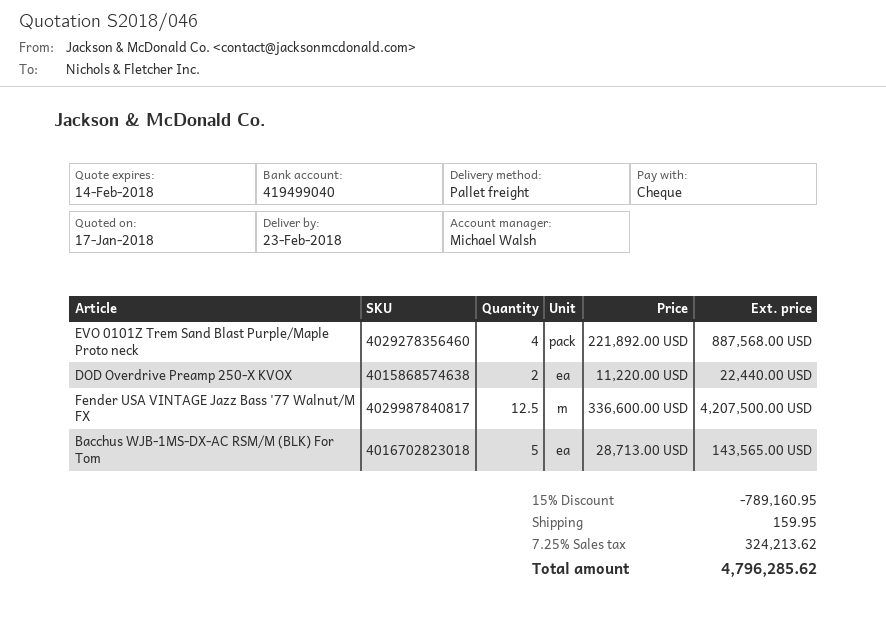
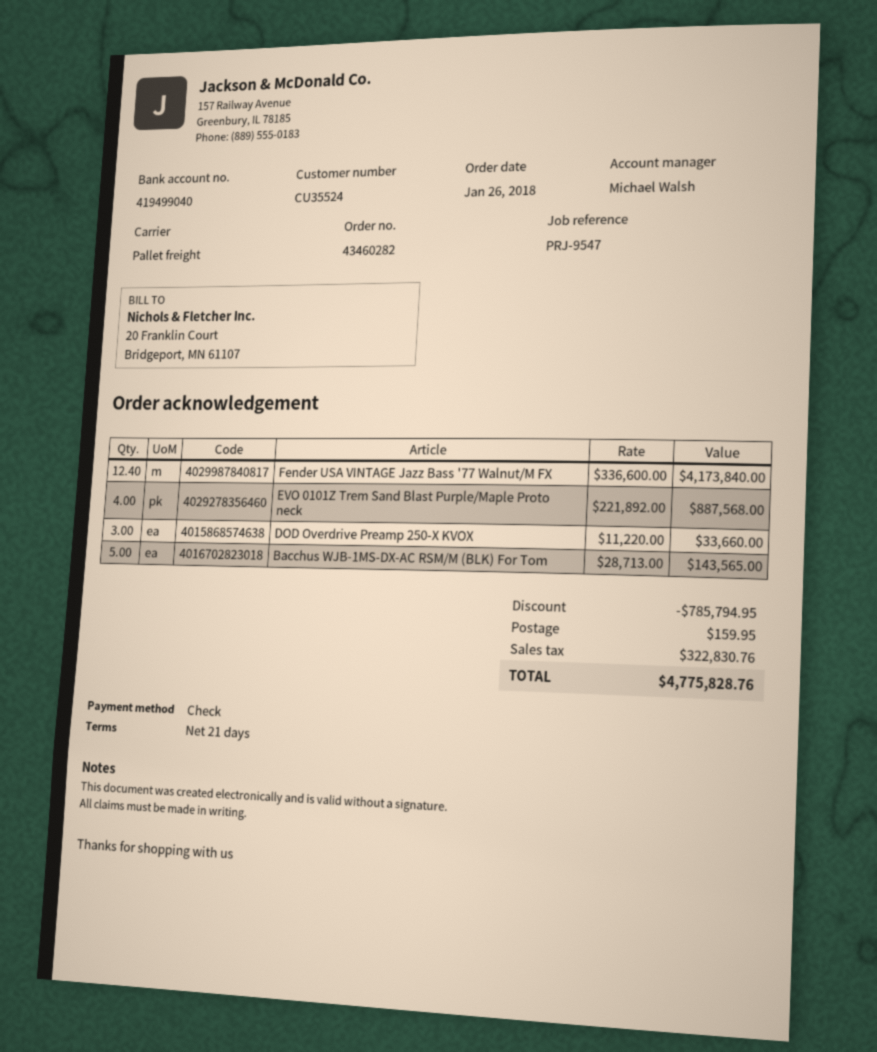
DOD Overdrive Preamp 250-X KVOX: 2 x 11220.00 = 22440.00 -> 3 x 11220.00 = 33660.00
Fender USA VINTAGE Jazz Bass '77 Walnut/M FX: 12.5 x 336600.00 = 4207500.00 -> 12.4 x 336600.00 = 4173840.00
discount: 789160.95 -> 785794.95
tax: 324213.62 -> 322830.76
total: 4796285.62 -> 4775828.76

